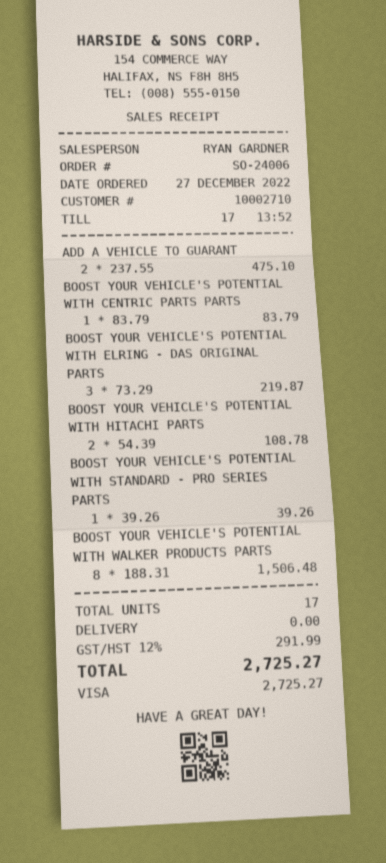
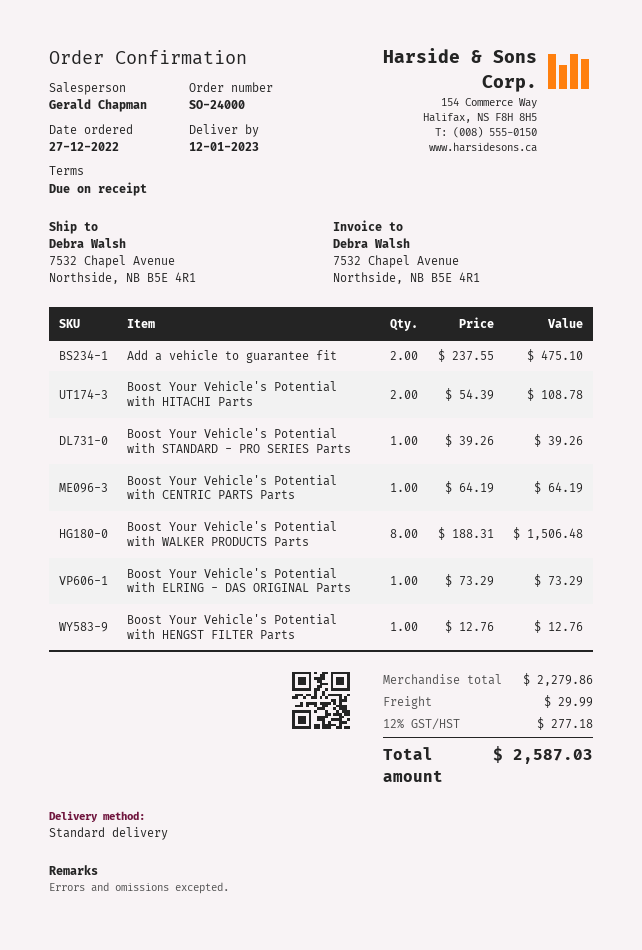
order number: SO-24006 -> SO-24000
sales rep: RYAN GARDNER -> Gerald Chapman
BOOST YOUR VEHICLE'S POTENTIAL WITH CENTRIC PARTS PARTS: 1 x 83.79 = 83.79 -> 1 x 64.19 = 64.19
BOOST YOUR VEHICLE'S POTENTIAL WITH ELRING - DAS ORIGINAL PARTS: 3 x 73.29 = 219.87 -> 1 x 73.29 = 73.29
Boost Your Vehicle's Potential with HENGST FILTER Parts: none -> 1 x 12.76 = 12.76
shipping: 0.00 -> 29.99
tax: 12% = 291.99 -> 12% = 277.18
total: 2725.27 -> 2587.03

